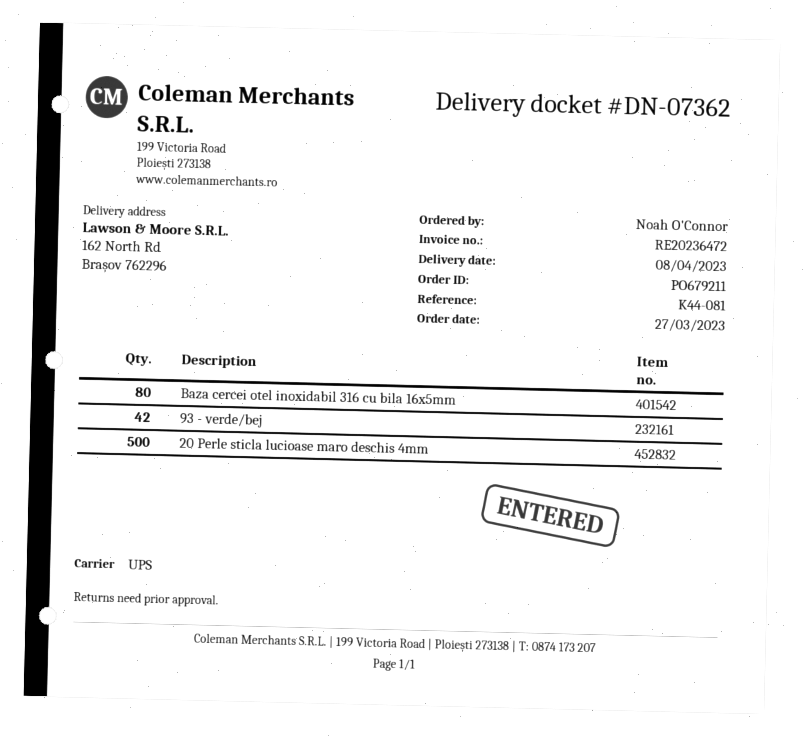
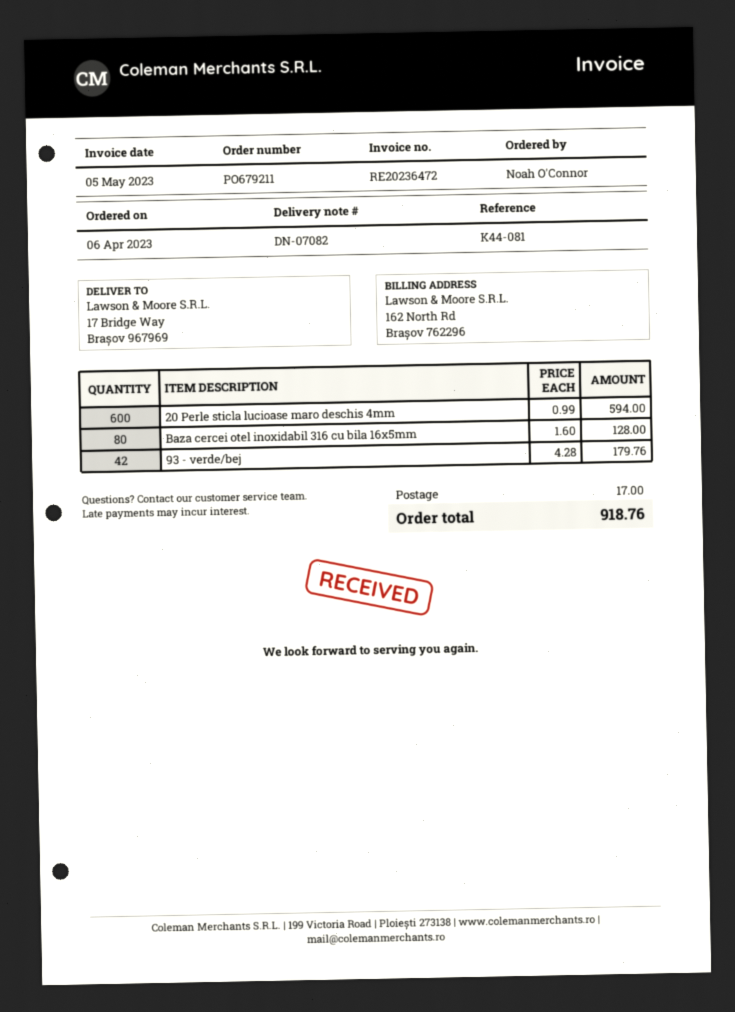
order date: 2023-03-27 -> 2023-04-06
delivery note number: DN-07362 -> DN-07082
ship to: 162 North Rd, Brașov 762296 -> 17 Bridge Way, Brașov 967969
20 Perle sticla lucioase maro deschis 4mm: 500 -> 600

